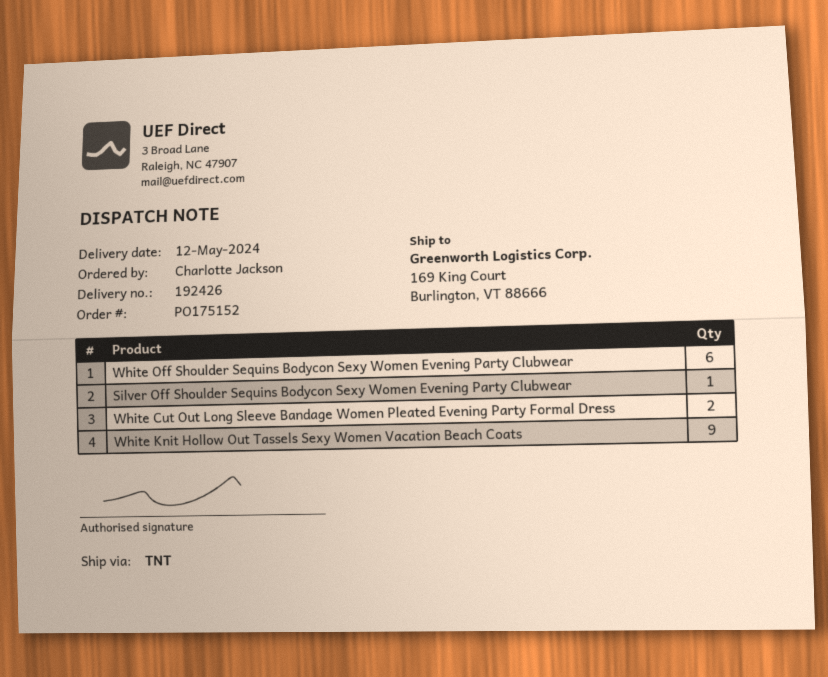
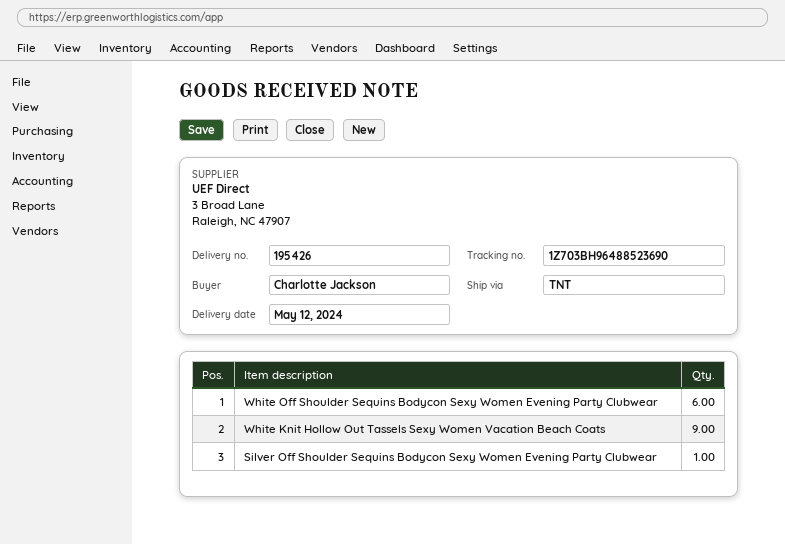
delivery note number: 192426 -> 195426
White Cut Out Long Sleeve Bandage Women Pleated Evening Party Formal Dress: 2 -> none

